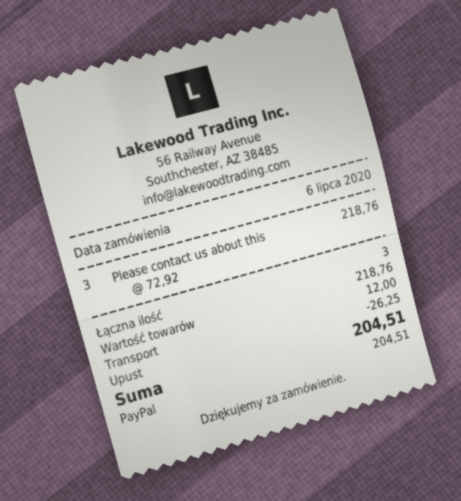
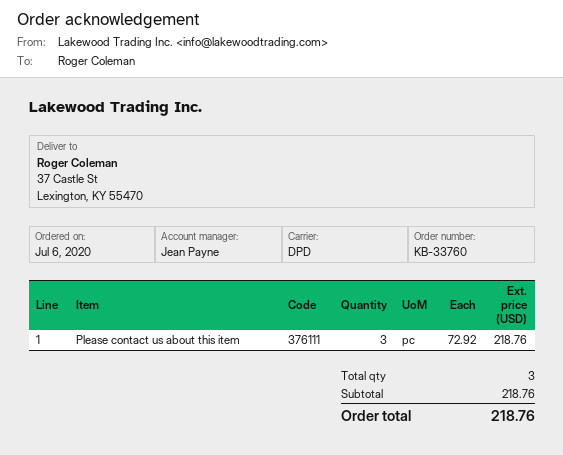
discount: 26.25 -> none
shipping: 12.00 -> none
total: 204.51 -> 218.76

